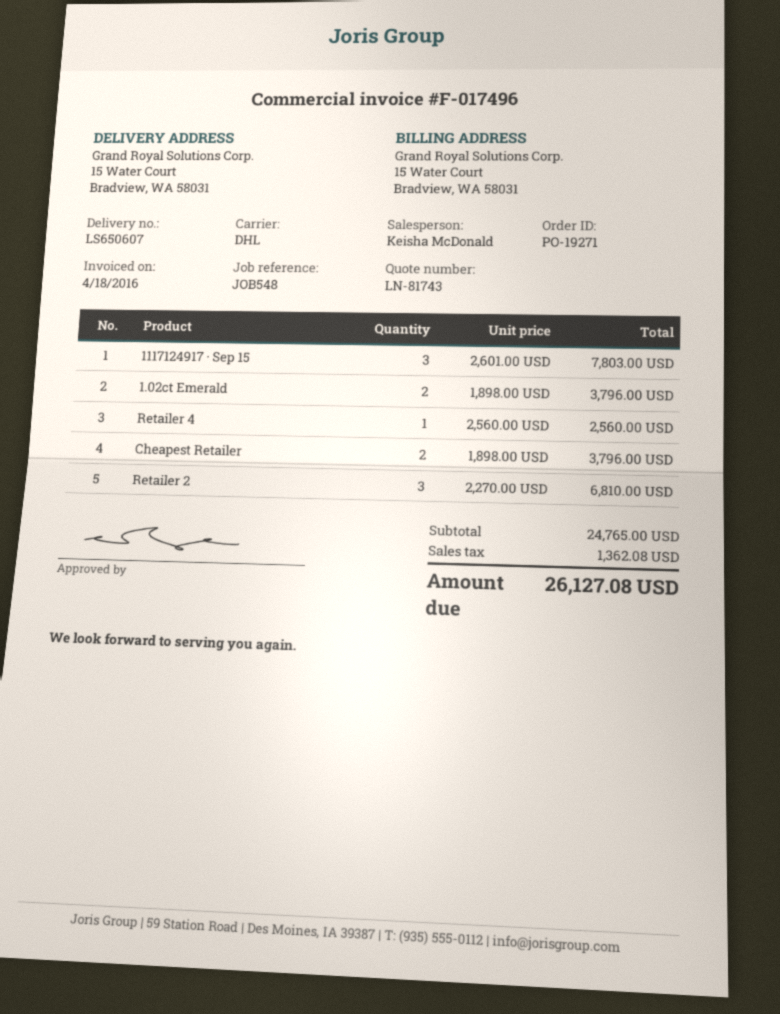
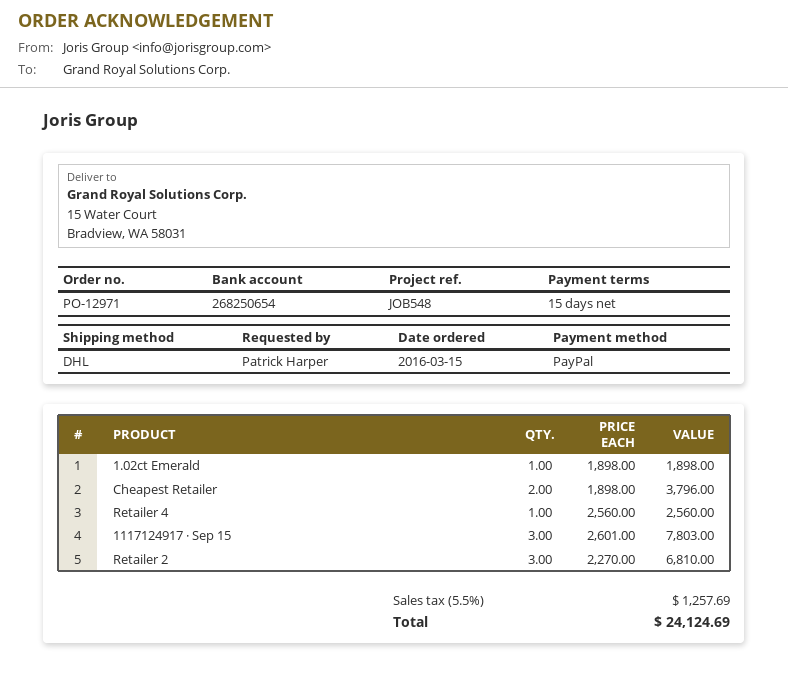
order number: PO-19271 -> PO-12971
1.02ct Emerald: 2 x 1898.00 = 3796.00 -> 1 x 1898.00 = 1898.00
tax: 1362.08 -> 1257.69
total: 26127.08 -> 24124.69

